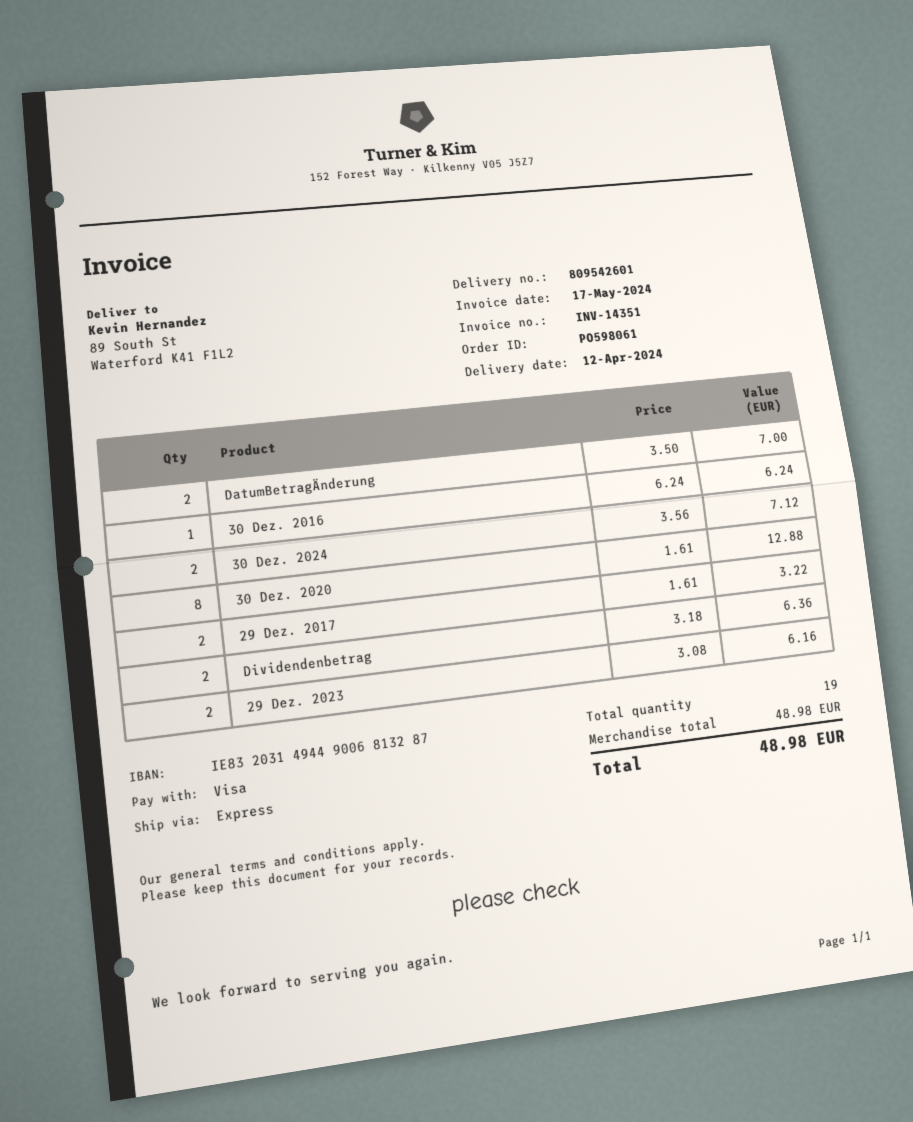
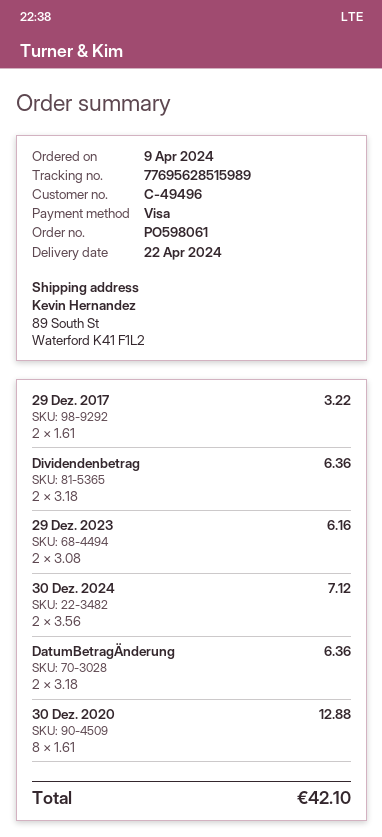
delivery date: 2024-04-12 -> 2024-04-22
DatumBetragÄnderung: 2 x 3.50 = 7.00 -> 2 x 3.18 = 6.36
30 Dez. 2016: 1 x 6.24 = 6.24 -> none
total: 48.98 -> 42.10

